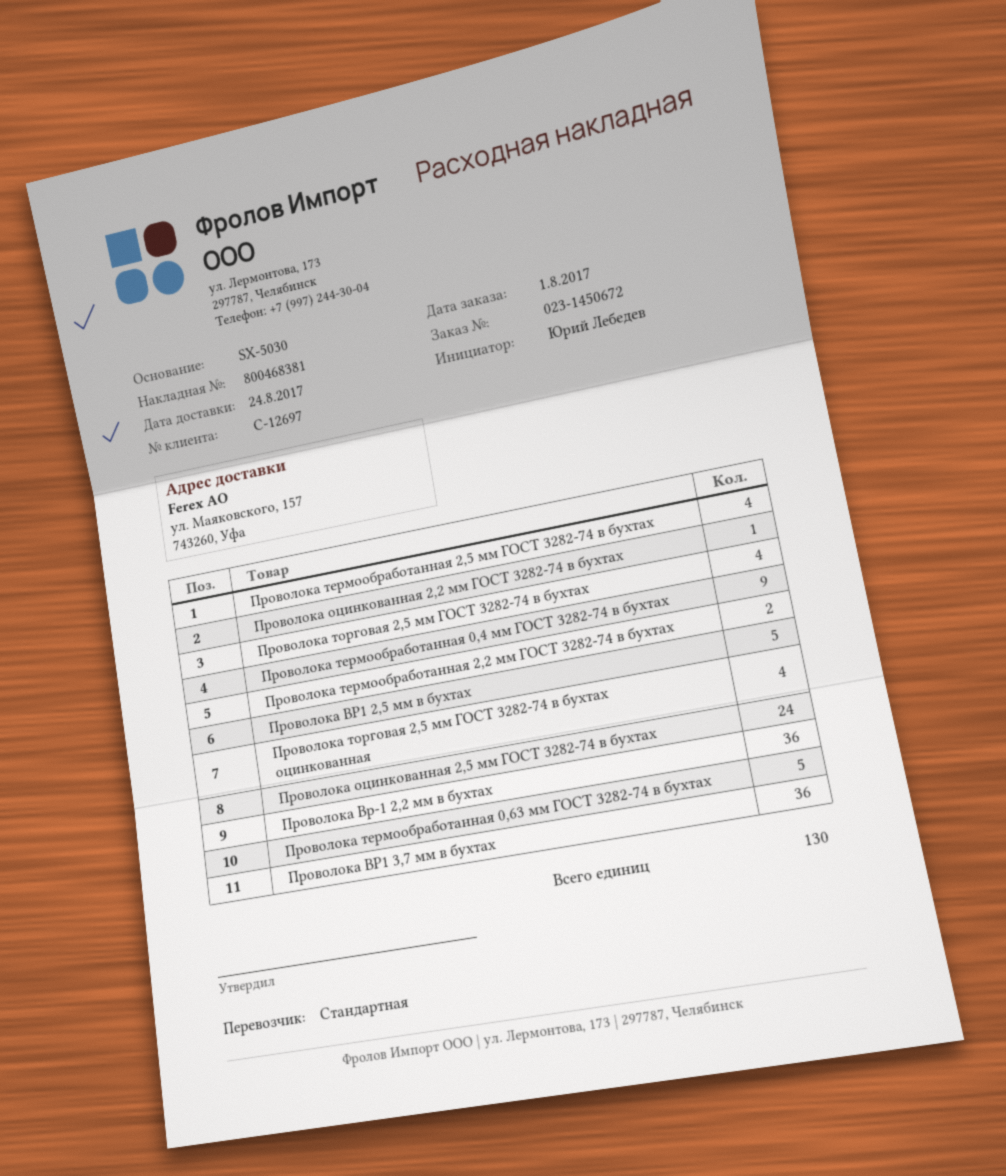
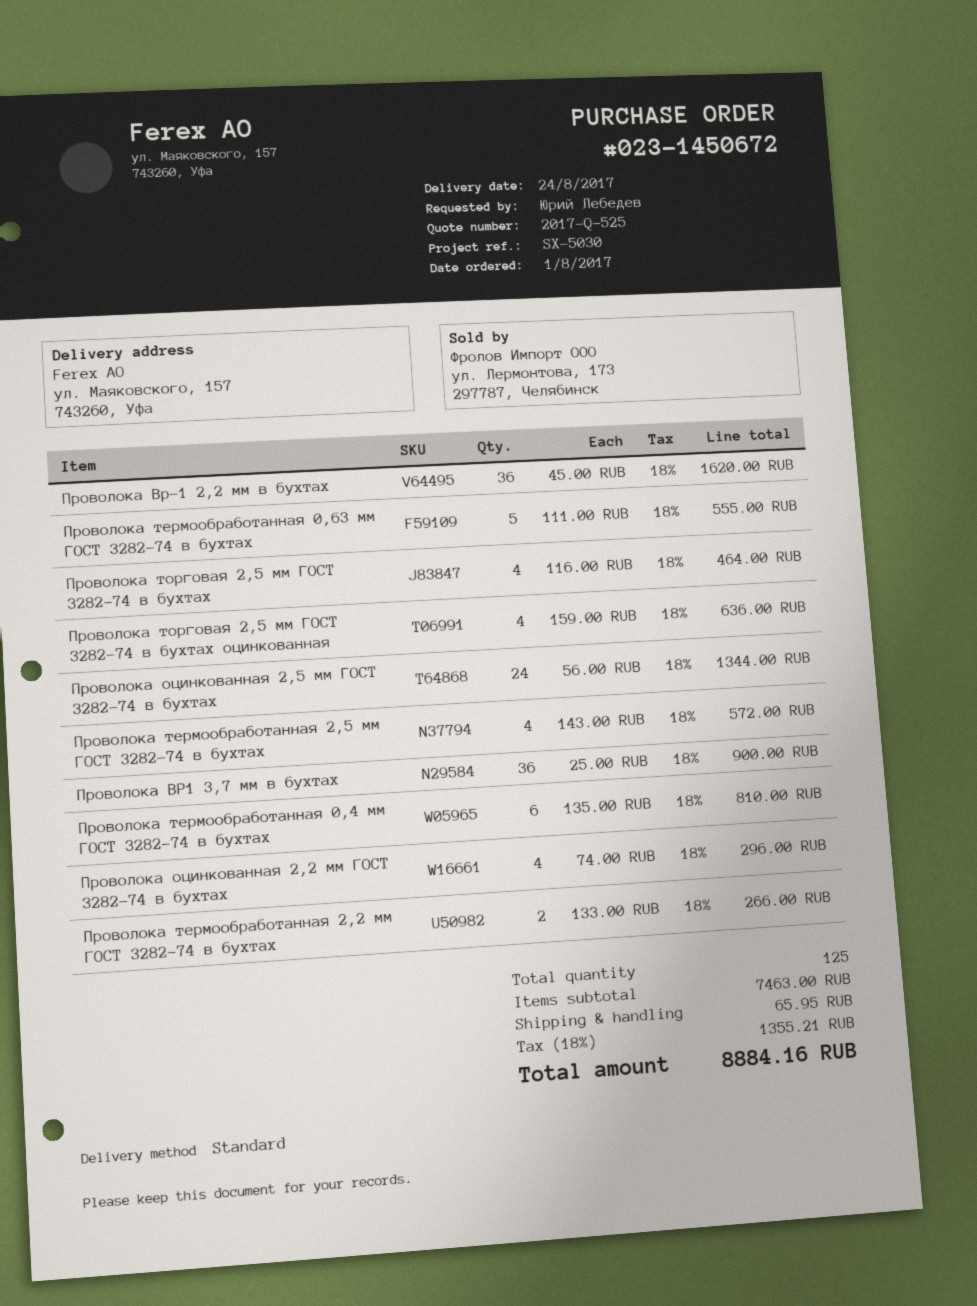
Проволока оцинкованная 2,2 мм ГОСТ 3282-74 в бухтах: 1 -> 4
Проволока термообработанная 0,4 мм ГОСТ 3282-74 в бухтах: 9 -> 6
Проволока ВР1 2,5 мм в бухтах: 5 -> none
total quantity: 130 -> 125

